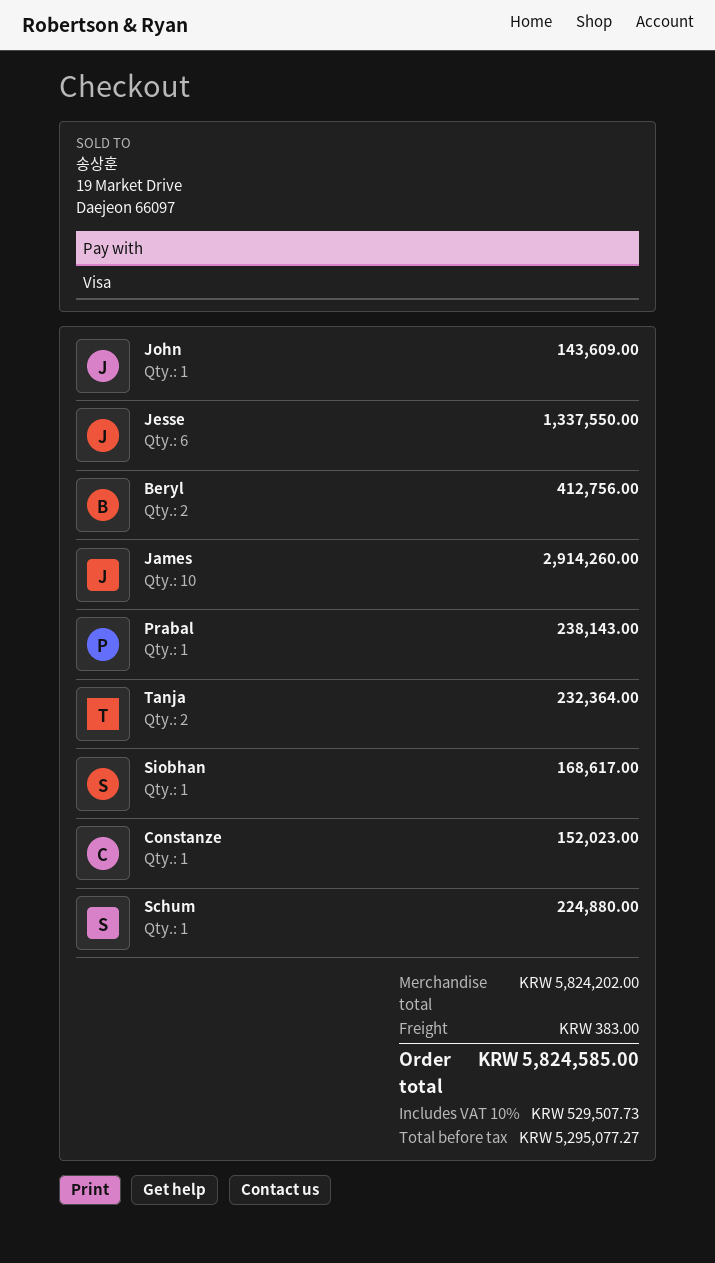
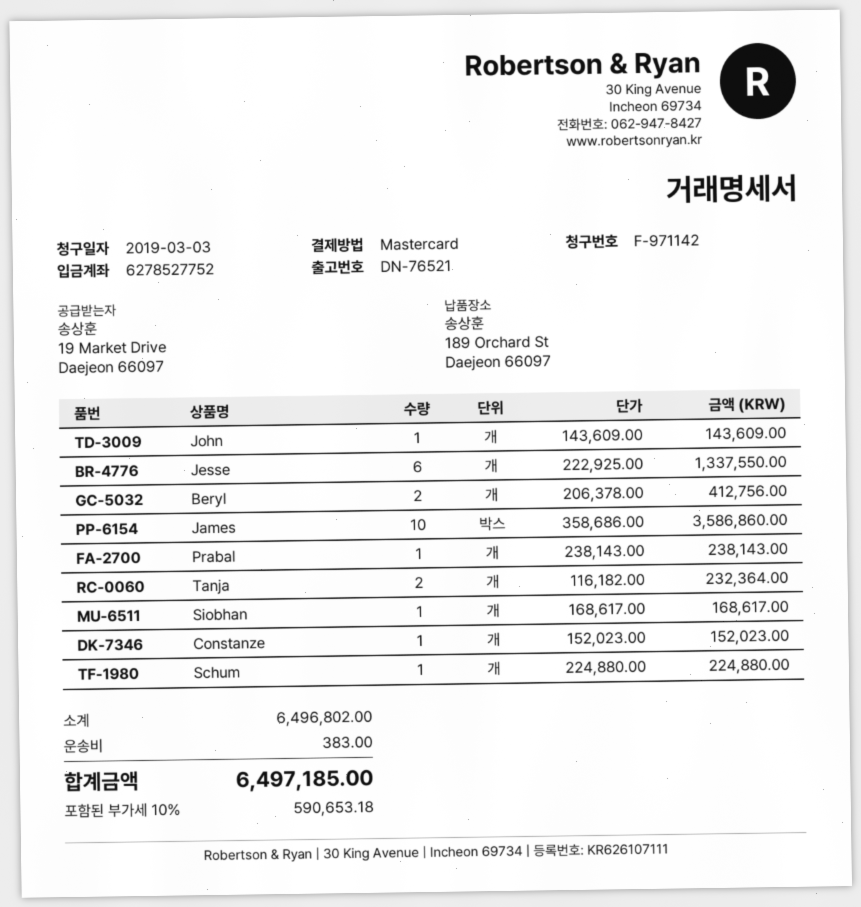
payment method: Visa -> Mastercard
James: 10 for 2914260.00 -> 10 for 3586860.00
subtotal: 5824202.00 -> 6496802.00
tax: 10% = 529507.73 -> 10% = 590653.18
total: 5824585.00 -> 6497185.00

